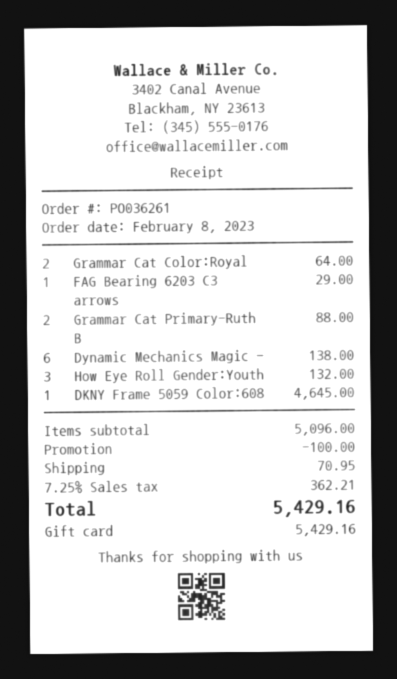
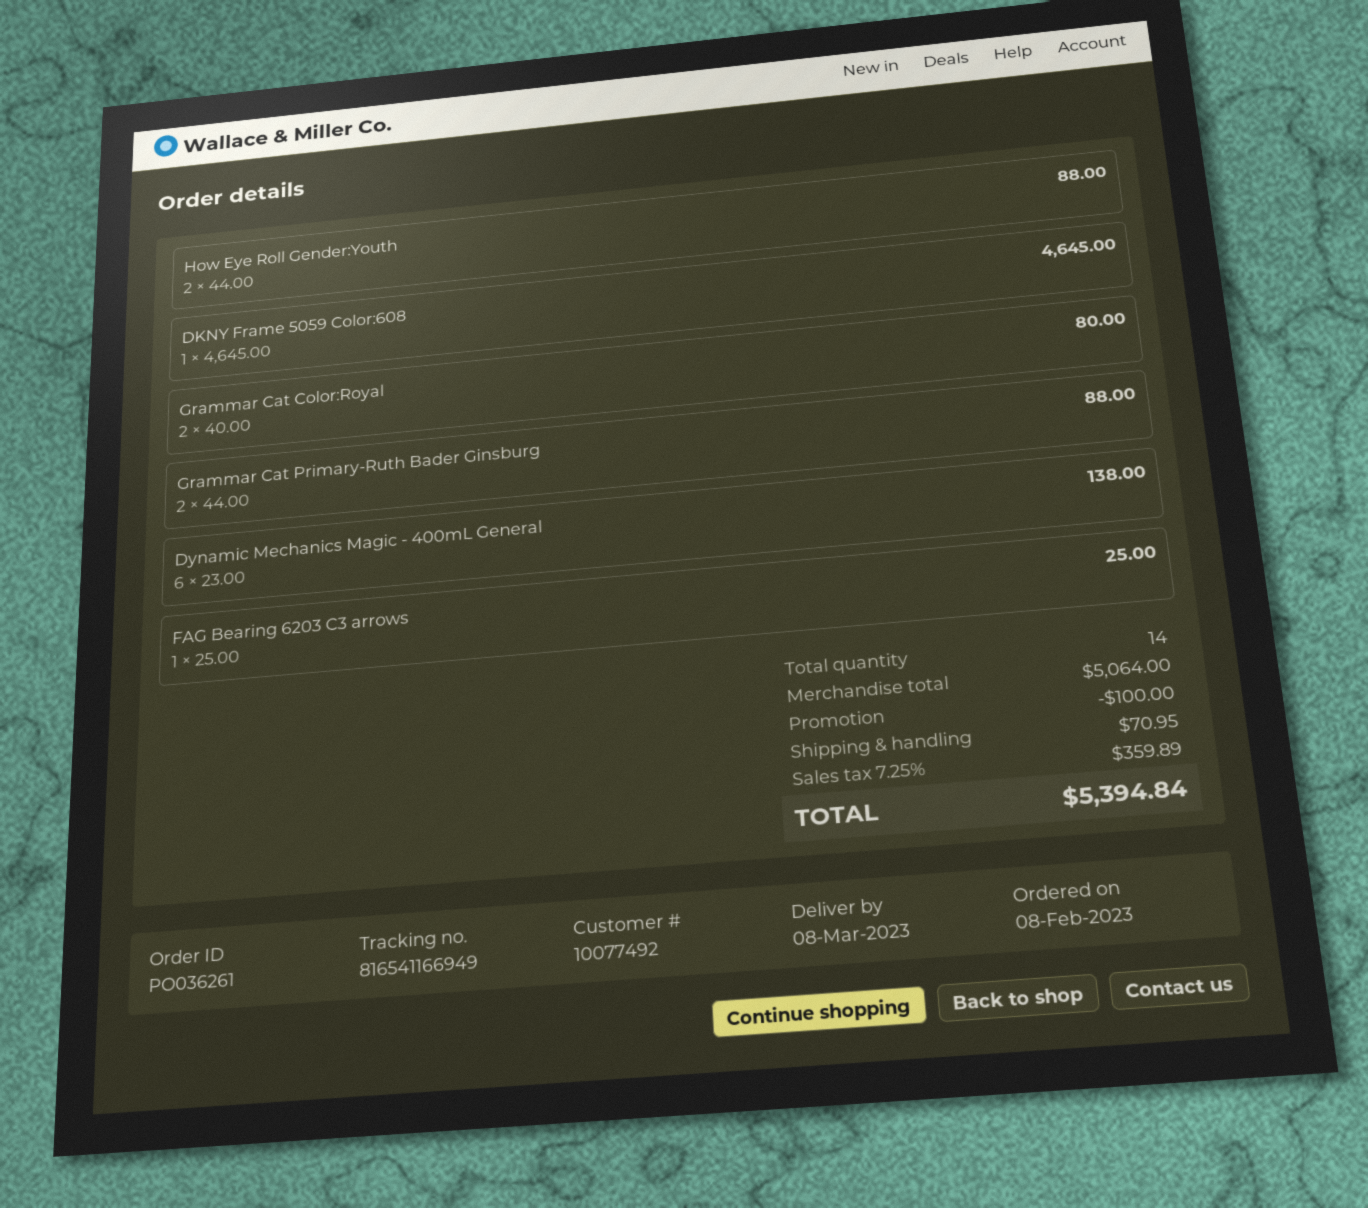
Grammar Cat Color:Royal: 2 for 64.00 -> 2 for 80.00
FAG Bearing 6203 C3 arrows: 1 for 29.00 -> 1 for 25.00
How Eye Roll Gender:Youth: 3 for 132.00 -> 2 for 88.00
subtotal: 5096.00 -> 5064.00
tax: 7.25% = 362.21 -> 7.25% = 359.89
total: 5429.16 -> 5394.84

